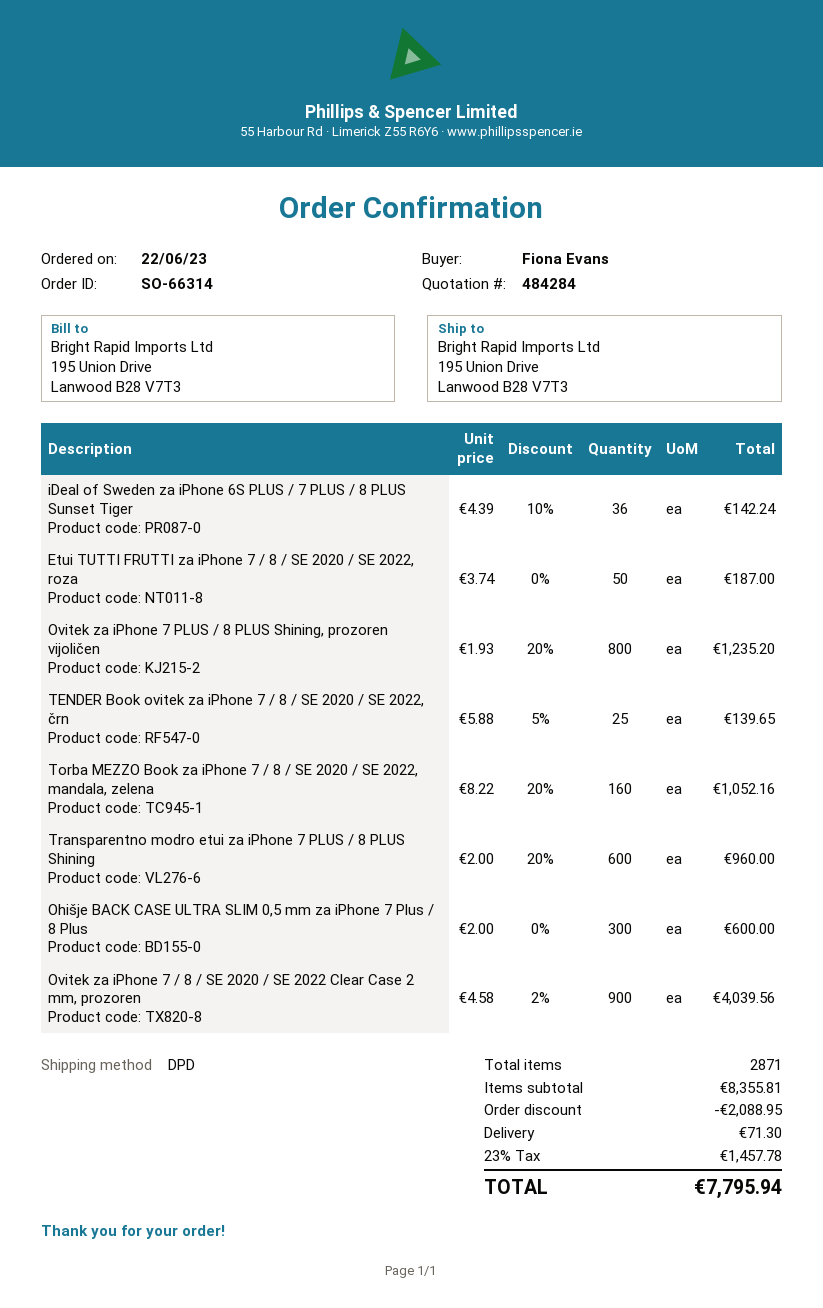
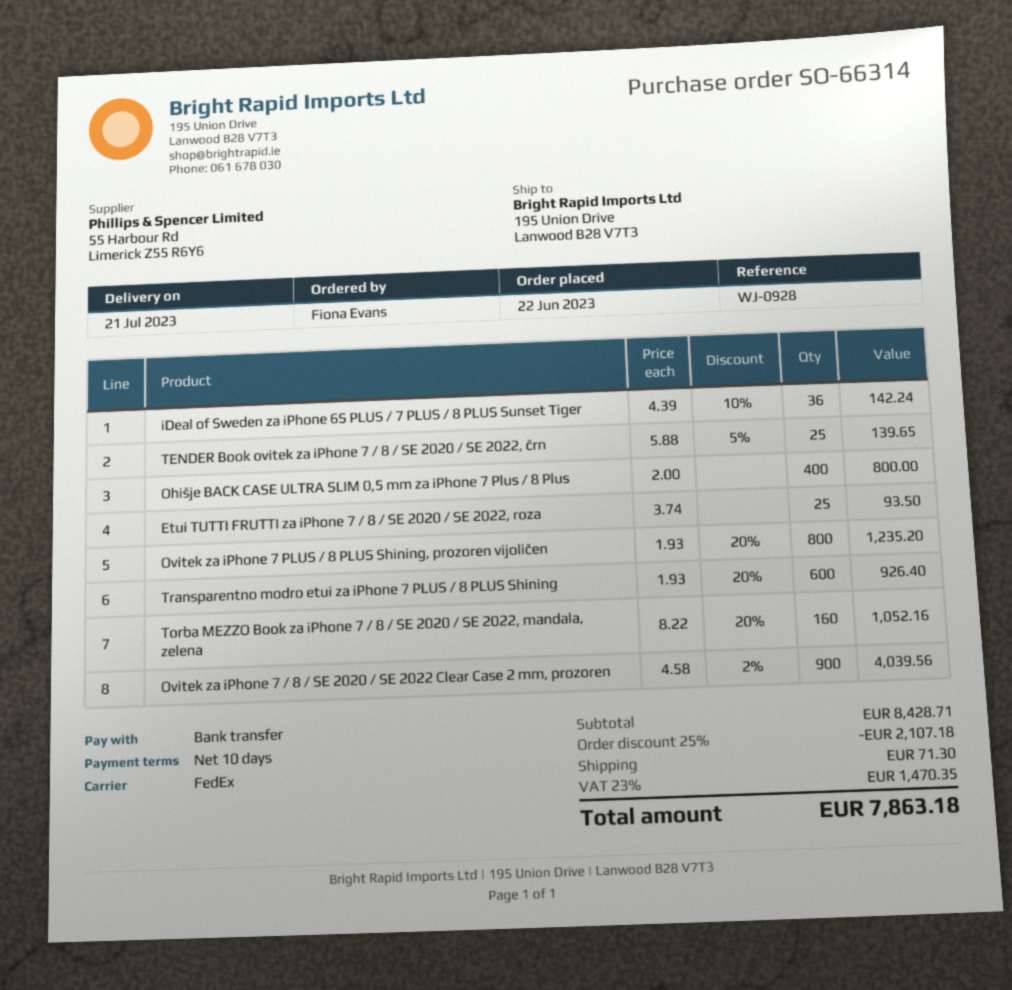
shipping method: DPD -> FedEx
Etui TUTTI FRUTTI za iPhone 7 / 8 / SE 2020 / SE 2022, roza: 50 x 3.74 = 187.00 -> 25 x 3.74 = 93.50
Transparentno modro etui za iPhone 7 PLUS / 8 PLUS Shining: 600 x 2.00 - 20% = 960.00 -> 600 x 1.93 - 20% = 926.40
Ohišje BACK CASE ULTRA SLIM 0,5 mm za iPhone 7 Plus / 8 Plus: 300 x 2.00 = 600.00 -> 400 x 2.00 = 800.00
subtotal: 8355.81 -> 8428.71
discount: 2088.95 -> 2107.18
tax: 23% = 1457.78 -> 23% = 1470.35
total: 7795.94 -> 7863.18

